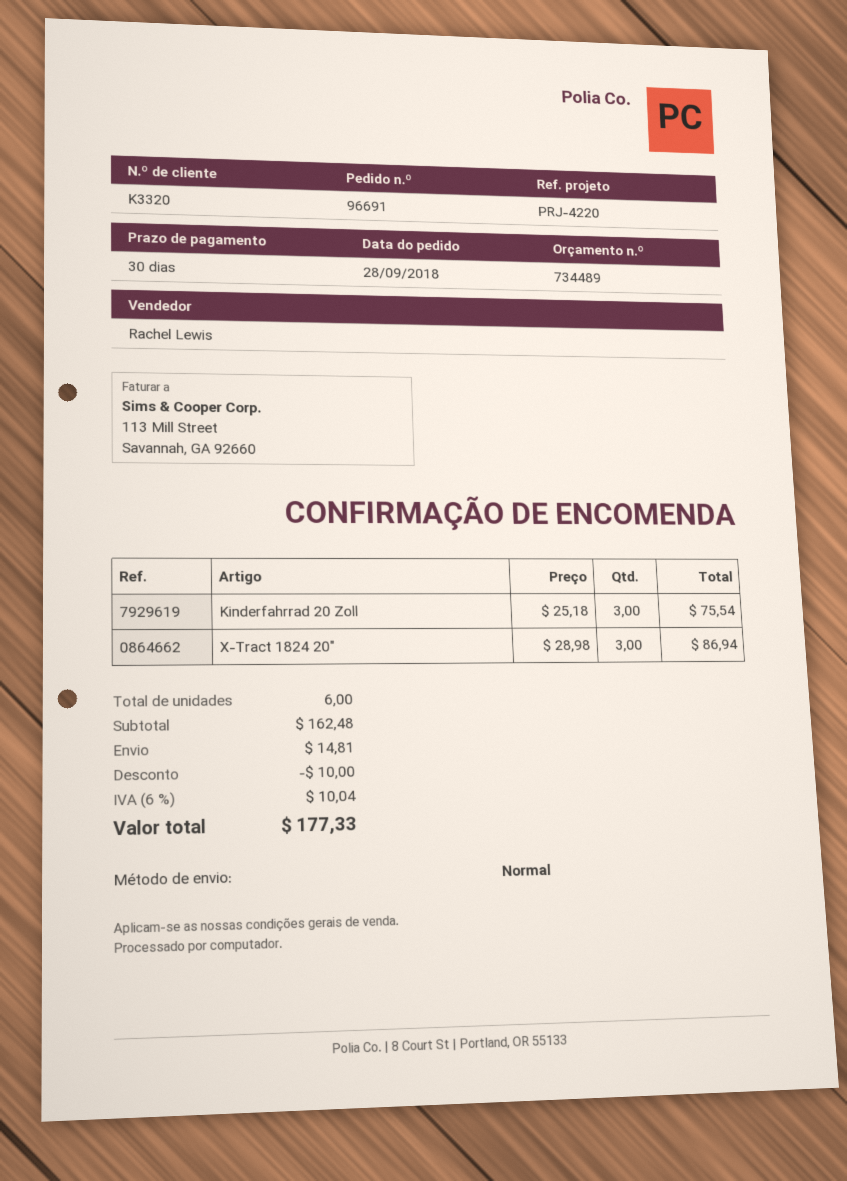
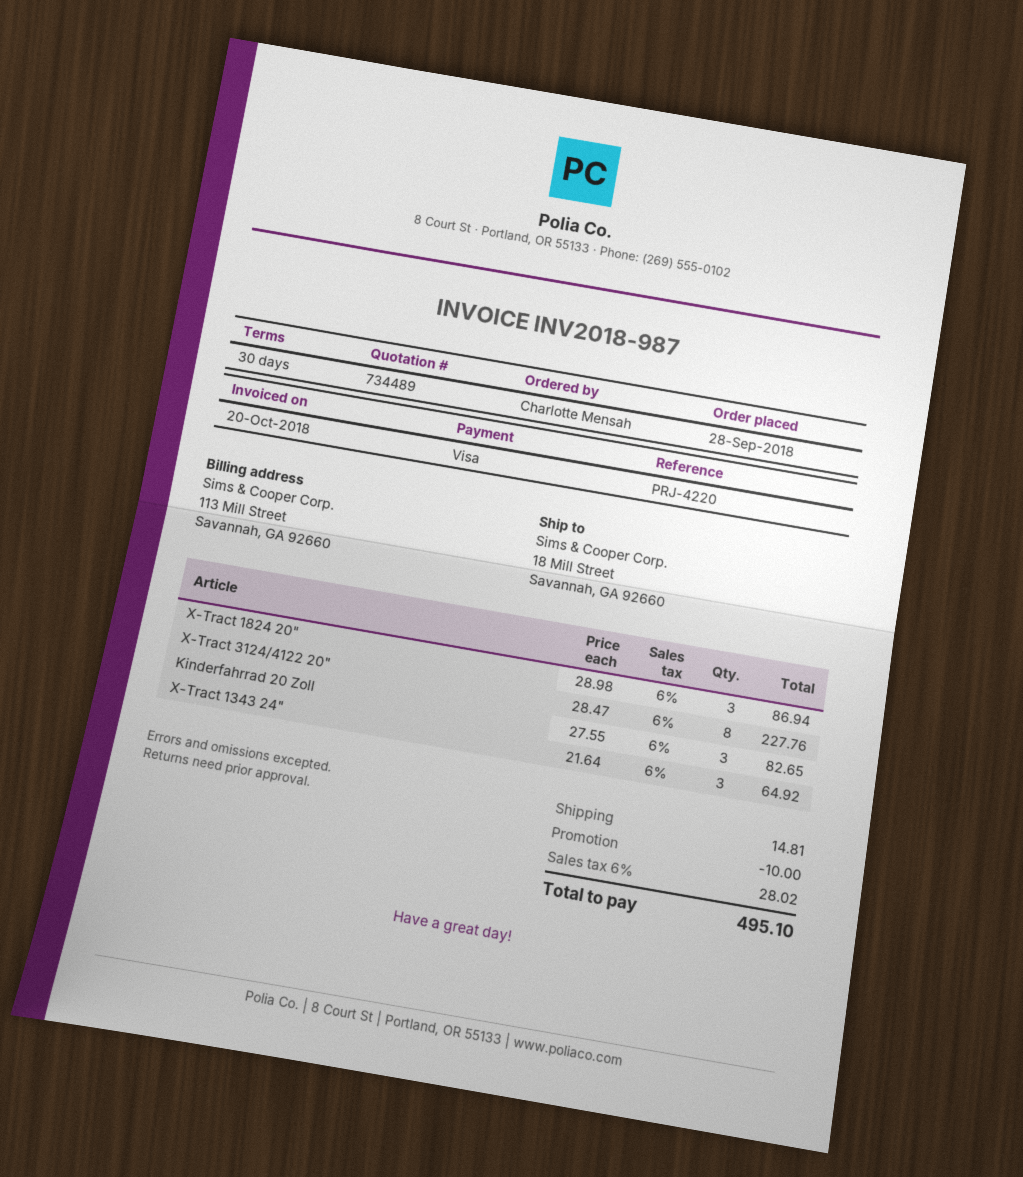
Kinderfahrrad 20 Zoll: 3 x 25.18 = 75.54 -> 3 x 27.55 = 82.65
X-Tract 3124/4122 20": none -> 8 x 28.47 = 227.76
X-Tract 1343 24": none -> 3 x 21.64 = 64.92
tax: 6% = 10.04 -> 6% = 28.02
total: 177.33 -> 495.10

